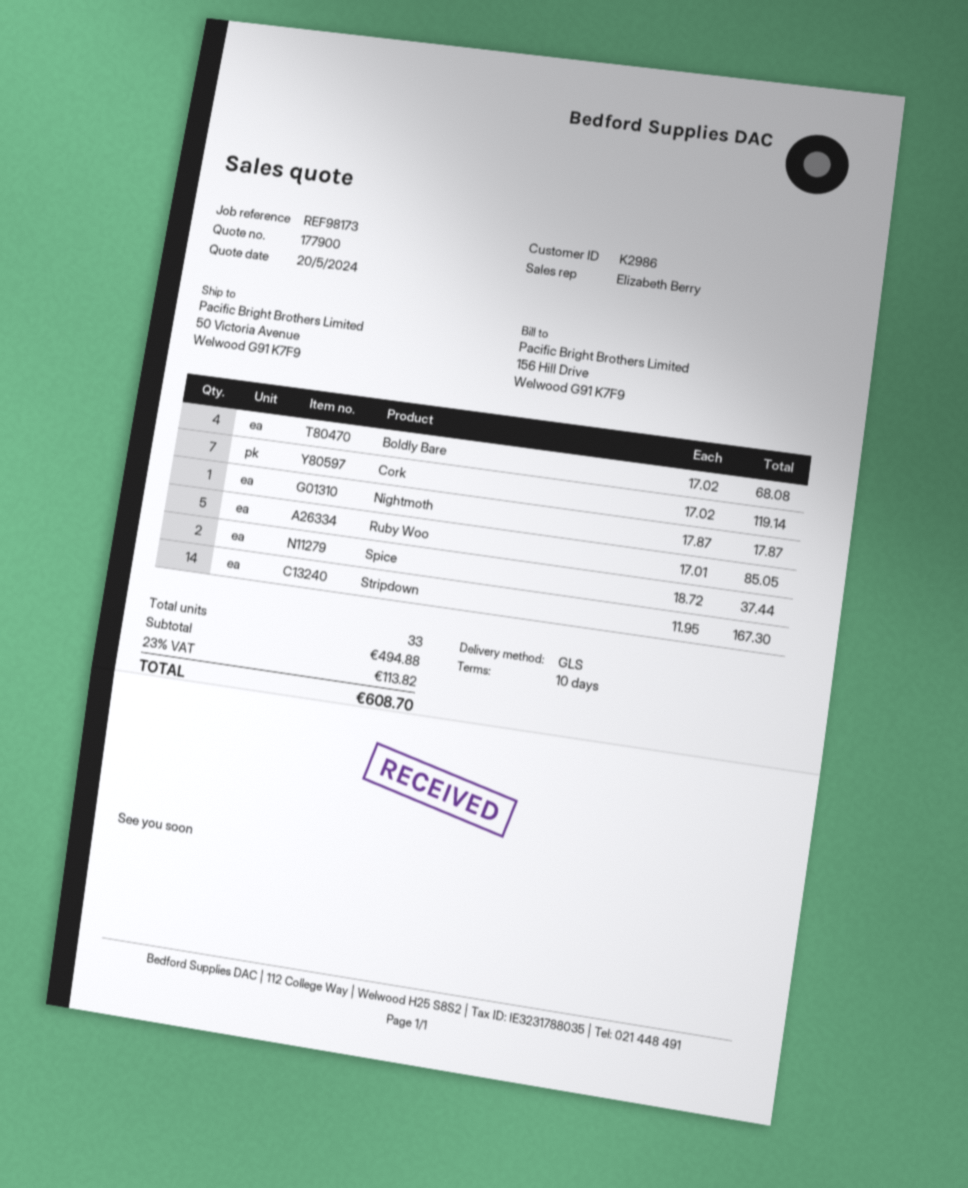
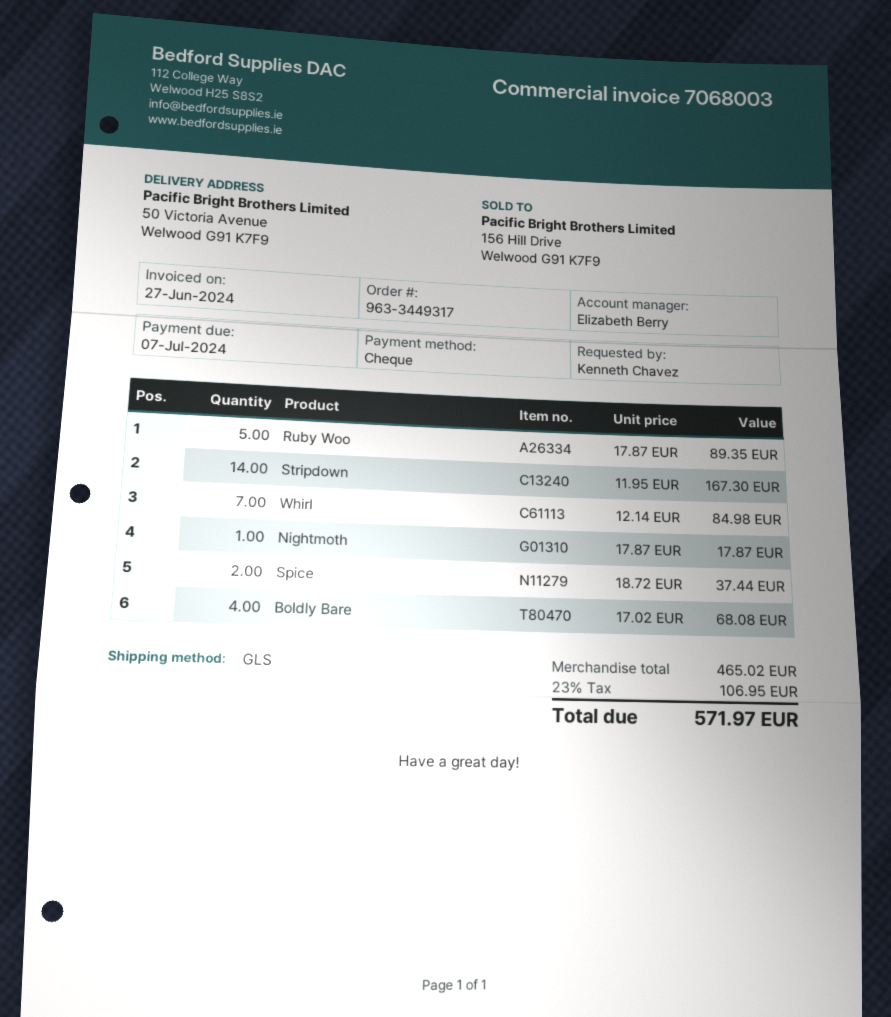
Cork: 7 x 17.02 = 119.14 -> none
Ruby Woo: 5 x 17.01 = 85.05 -> 5 x 17.87 = 89.35
Whirl: none -> 7 x 12.14 = 84.98
subtotal: 494.88 -> 465.02
tax: 23% = 113.82 -> 23% = 106.95
total: 608.70 -> 571.97

